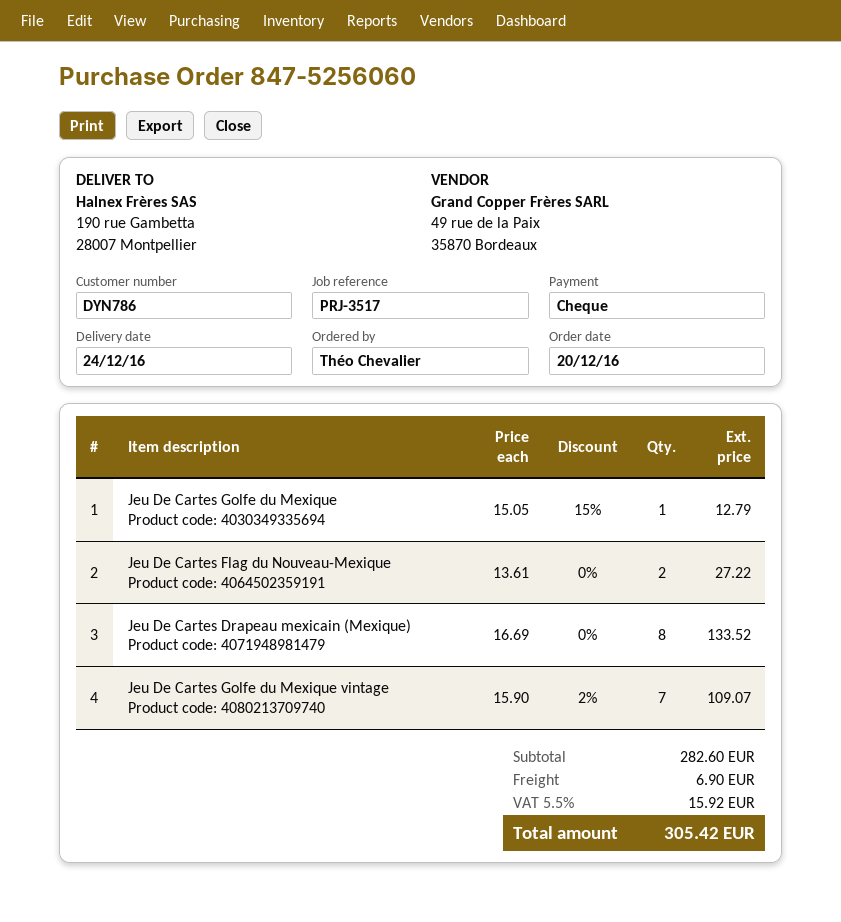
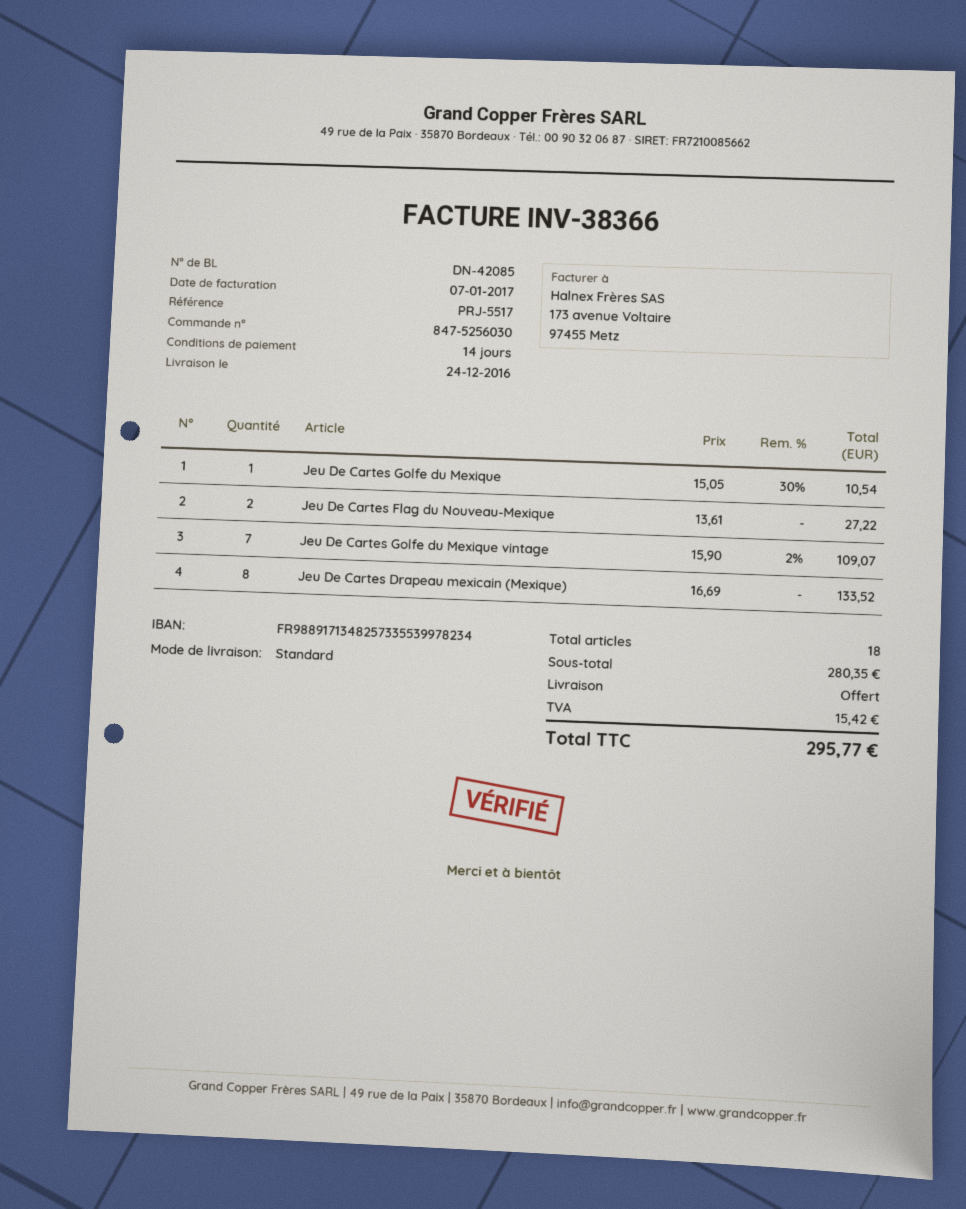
order number: 847-5256060 -> 847-5256030
reference: PRJ-3517 -> PRJ-5517
Jeu De Cartes Golfe du Mexique: 1 x 15.05 - 15% = 12.79 -> 1 x 15.05 - 30% = 10.54
subtotal: 282.60 -> 280.35
shipping: 6.90 -> 0.00
tax: 15.92 -> 15.42
total: 305.42 -> 295.77

